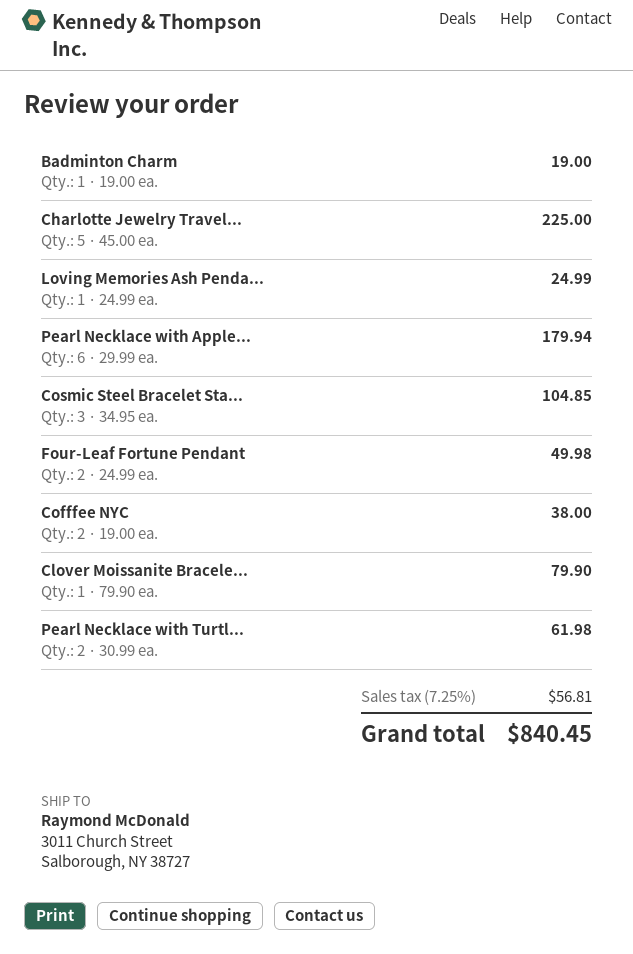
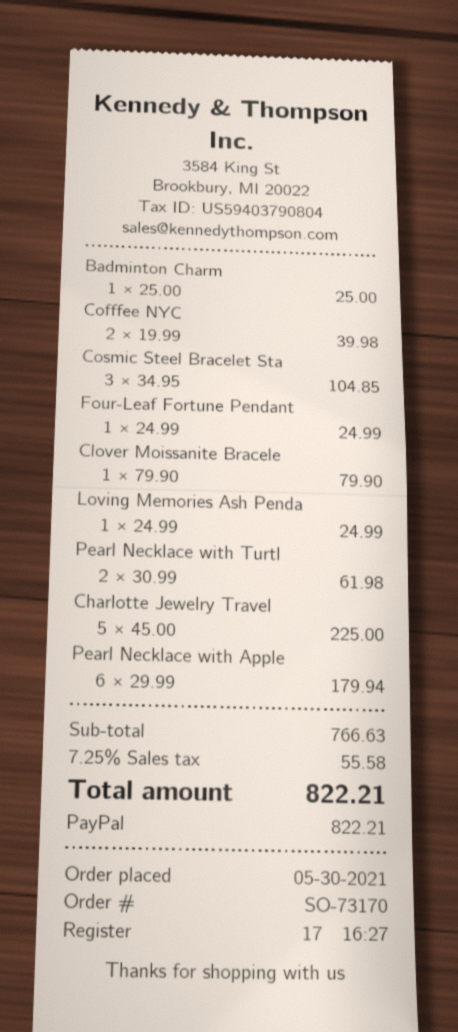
Badminton Charm: 1 x 19.00 = 19.00 -> 1 x 25.00 = 25.00
Four-Leaf Fortune Pendant: 2 x 24.99 = 49.98 -> 1 x 24.99 = 24.99
Cofffee NYC: 2 x 19.00 = 38.00 -> 2 x 19.99 = 39.98
tax: 7.25% = 56.81 -> 7.25% = 55.58
total: 840.45 -> 822.21

